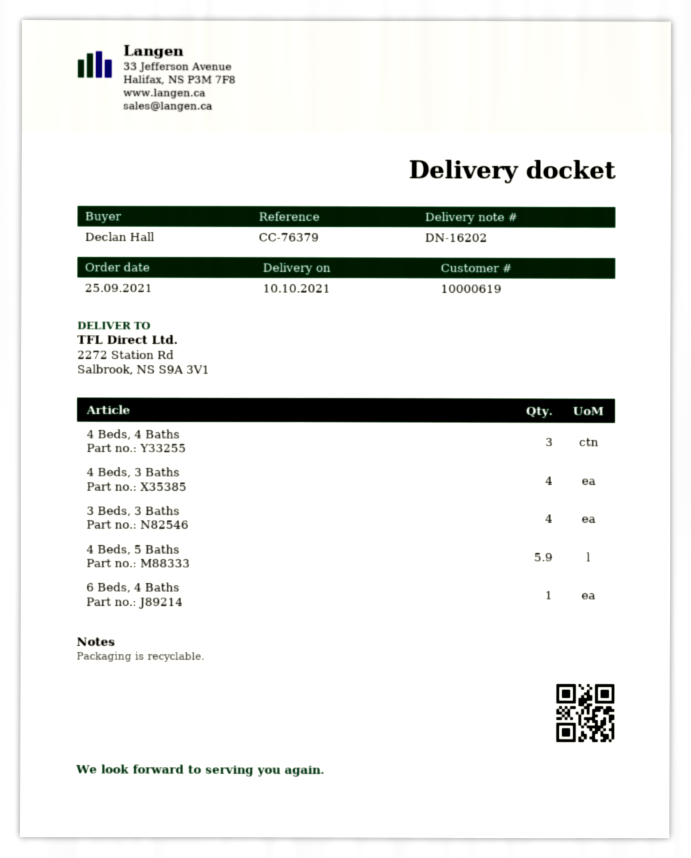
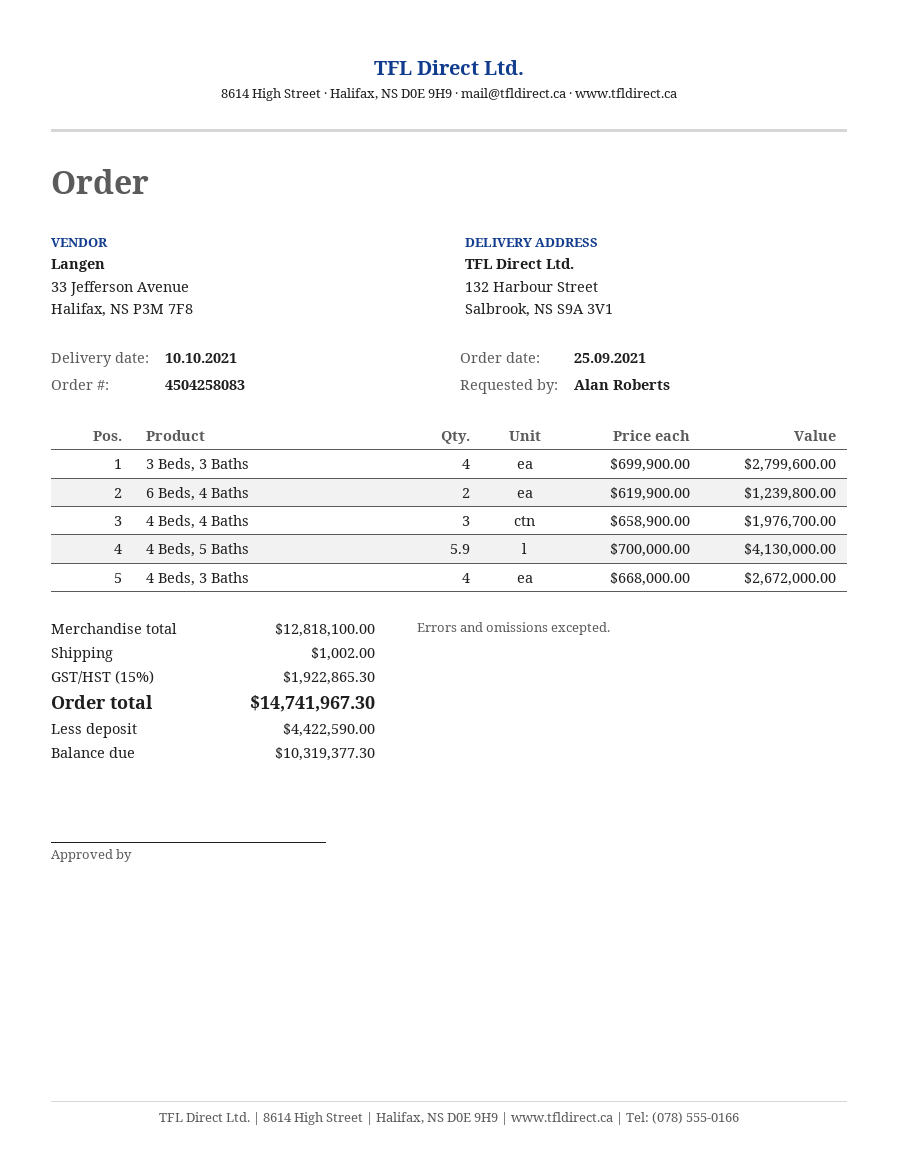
ordered by: Declan Hall -> Alan Roberts
ship to: 2272 Station Rd, Salbrook, NS S9A 3V1 -> 132 Harbour Street, Salbrook, NS S9A 3V1
6 Beds, 4 Baths: 1 -> 2

